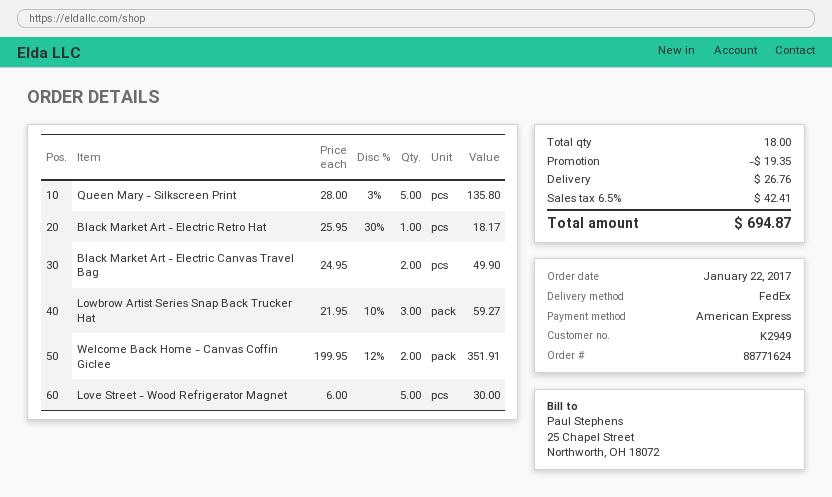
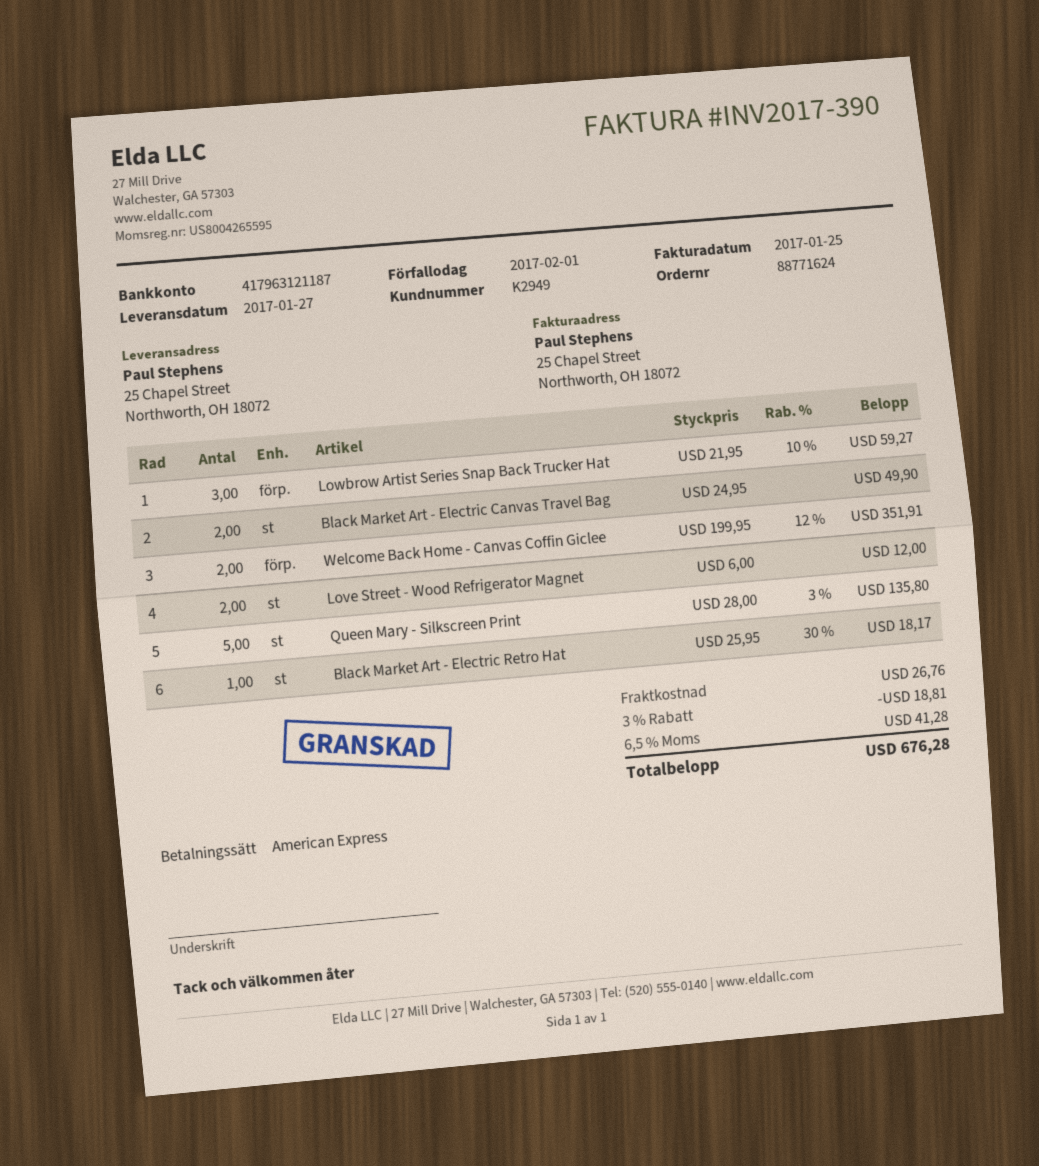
Love Street - Wood Refrigerator Magnet: 5 x 6.00 = 30.00 -> 2 x 6.00 = 12.00
discount: 19.35 -> 18.81
tax: 6.5% = 42.41 -> 6.5% = 41.28
total: 694.87 -> 676.28

